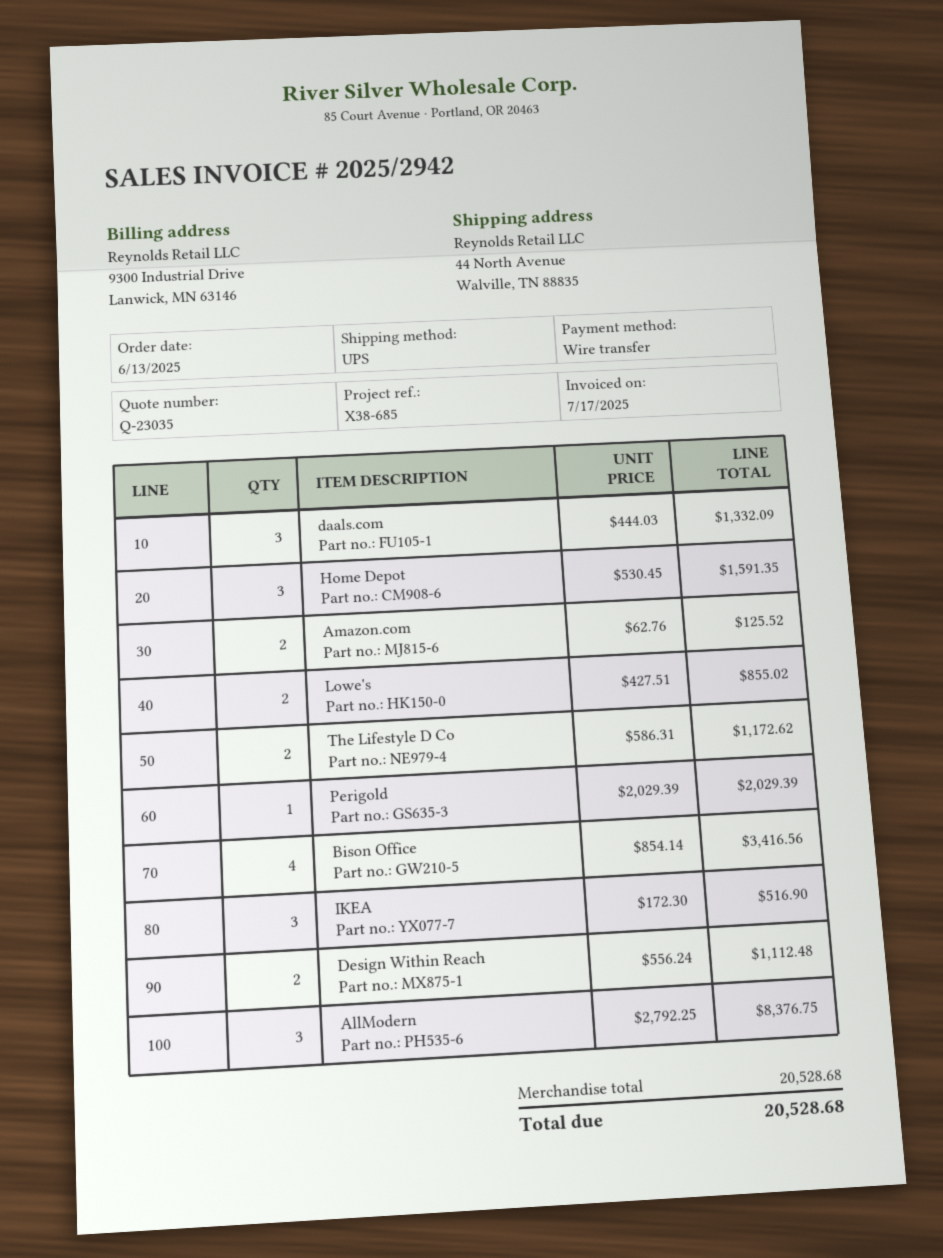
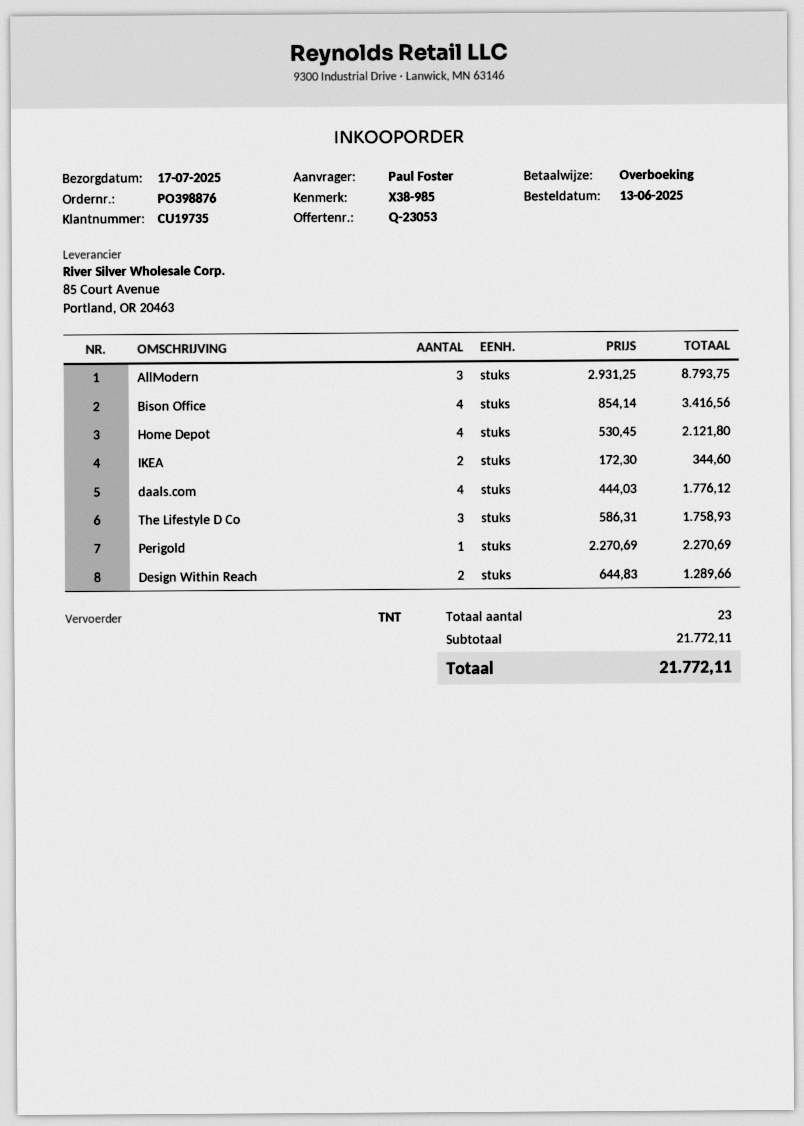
quote number: Q-23035 -> Q-23053
reference: X38-685 -> X38-985
shipping method: UPS -> TNT
daals.com: 3 x 444.03 = 1332.09 -> 4 x 444.03 = 1776.12
Home Depot: 3 x 530.45 = 1591.35 -> 4 x 530.45 = 2121.80
Amazon.com: 2 x 62.76 = 125.52 -> none
Lowe's: 2 x 427.51 = 855.02 -> none
The Lifestyle D Co: 2 x 586.31 = 1172.62 -> 3 x 586.31 = 1758.93
Perigold: 1 x 2029.39 = 2029.39 -> 1 x 2270.69 = 2270.69
IKEA: 3 x 172.30 = 516.90 -> 2 x 172.30 = 344.60
Design Within Reach: 2 x 556.24 = 1112.48 -> 2 x 644.83 = 1289.66
AllModern: 3 x 2792.25 = 8376.75 -> 3 x 2931.25 = 8793.75
subtotal: 20528.68 -> 21772.11
total: 20528.68 -> 21772.11

